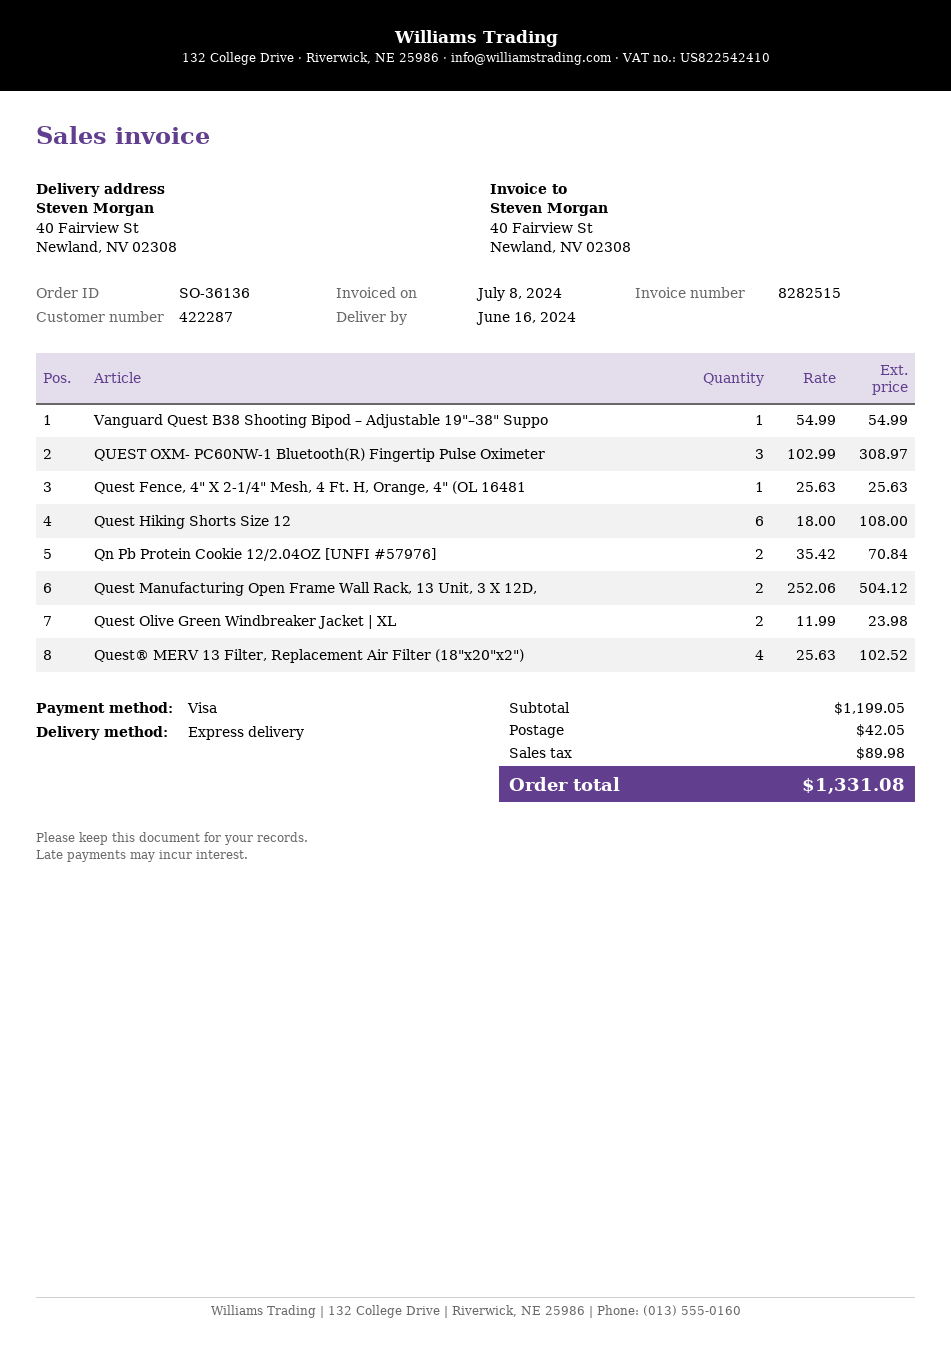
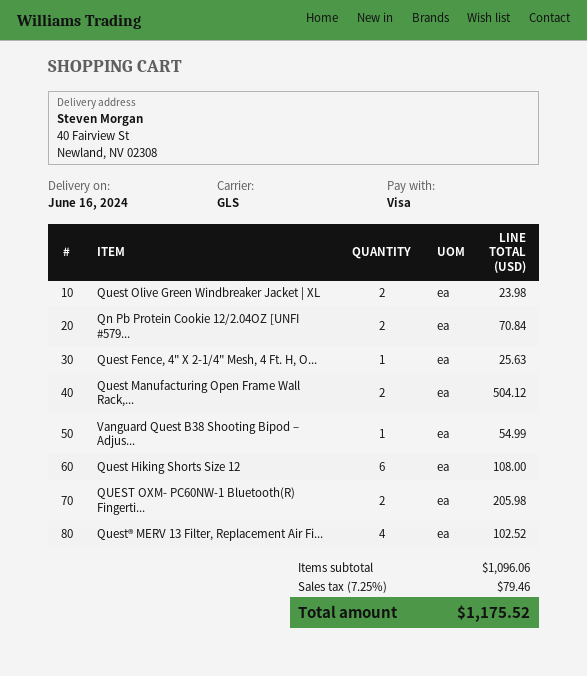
shipping method: express -> GLS
QUEST OXM- PC60NW-1 Bluetooth(R) Fingertip Pulse Oximeter: 3 for 308.97 -> 2 for 205.98
subtotal: 1199.05 -> 1096.06
shipping: 42.05 -> none
tax: 89.98 -> 79.46
total: 1331.08 -> 1175.52

